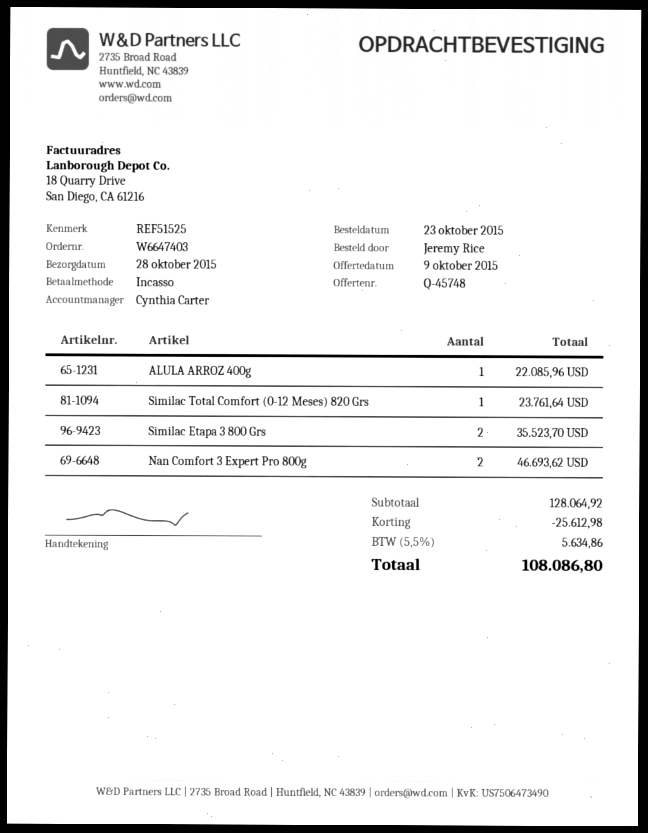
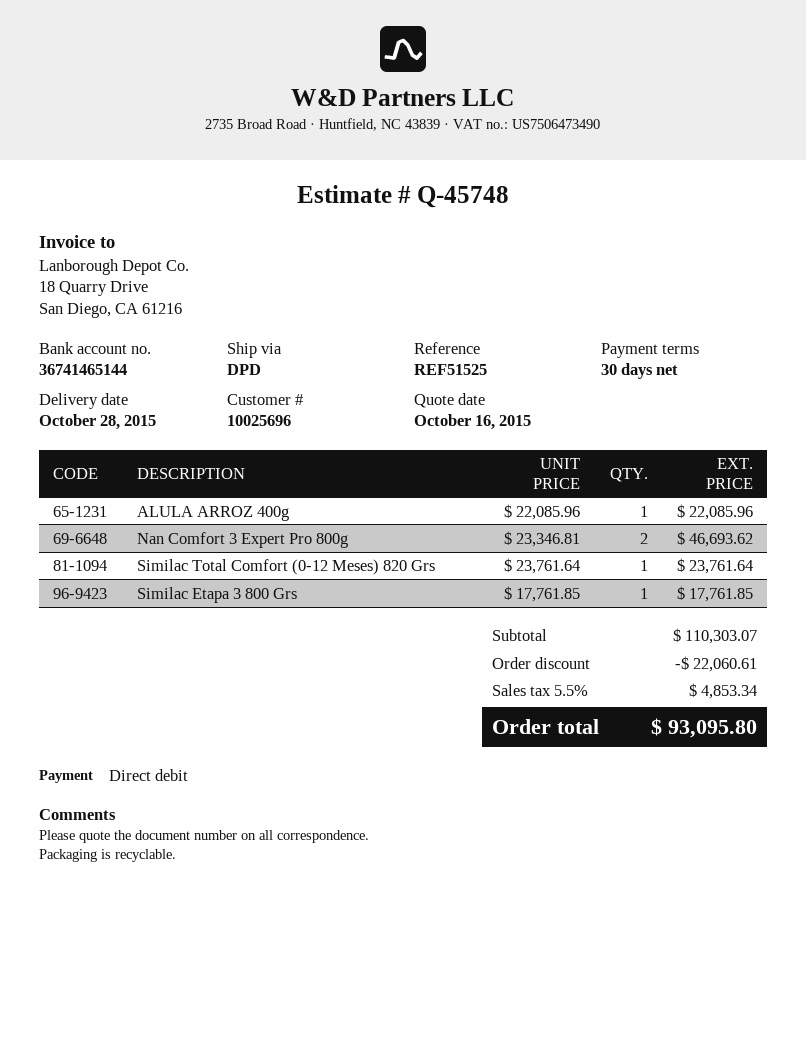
quote date: 2015-10-09 -> 2015-10-16
Similac Etapa 3 800 Grs: 2 for 35523.70 -> 1 for 17761.85
subtotal: 128064.92 -> 110303.07
discount: 25612.98 -> 22060.61
tax: 5.5% = 5634.86 -> 5.5% = 4853.34
total: 108086.80 -> 93095.80

